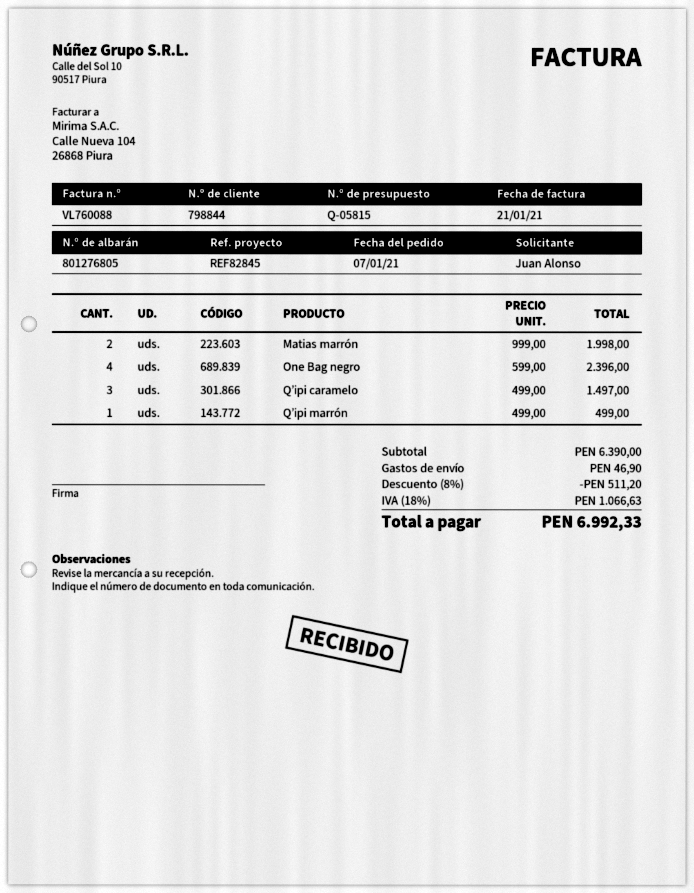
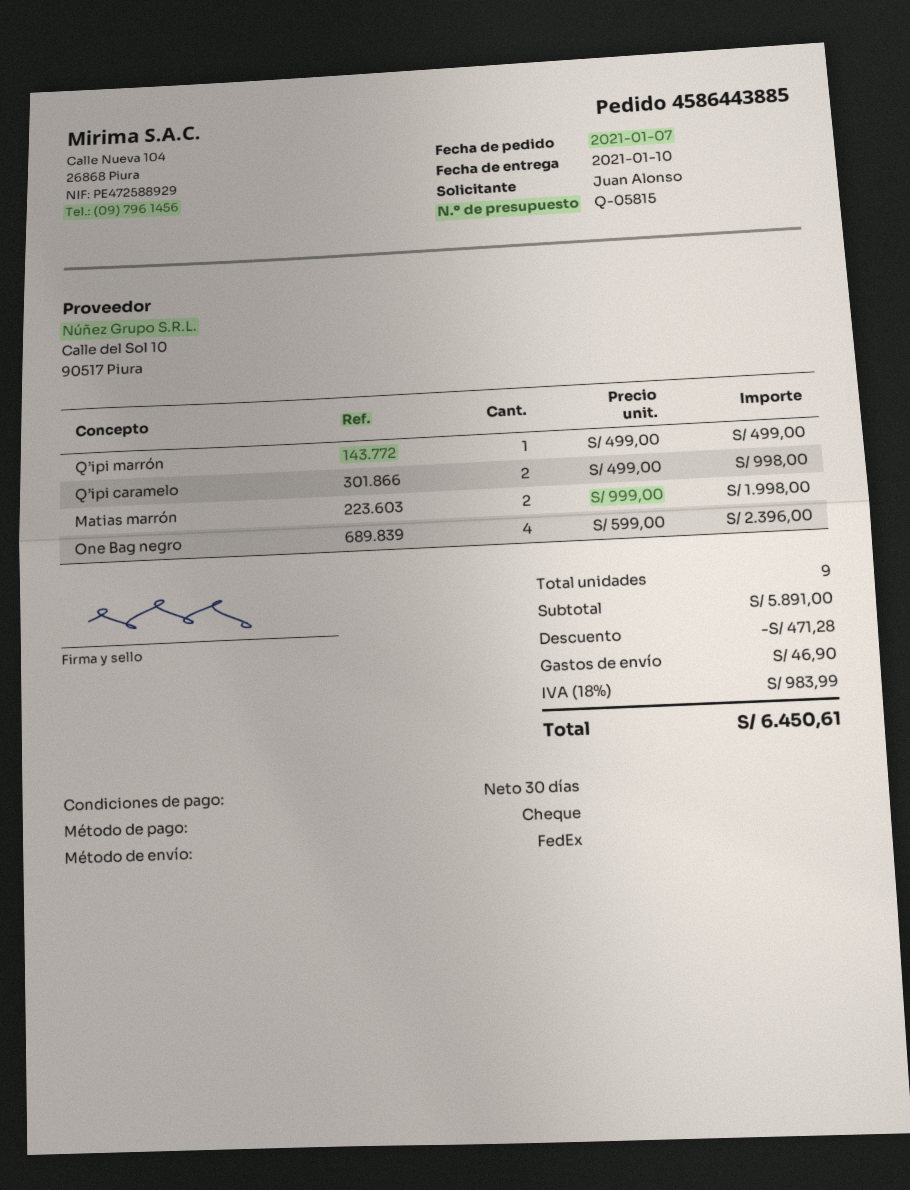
Q’ipi caramelo: 3 x 499.00 = 1497.00 -> 2 x 499.00 = 998.00
subtotal: 6390.00 -> 5891.00
discount: 511.20 -> 471.28
tax: 18% = 1066.63 -> 18% = 983.99
total: 6992.33 -> 6450.61

